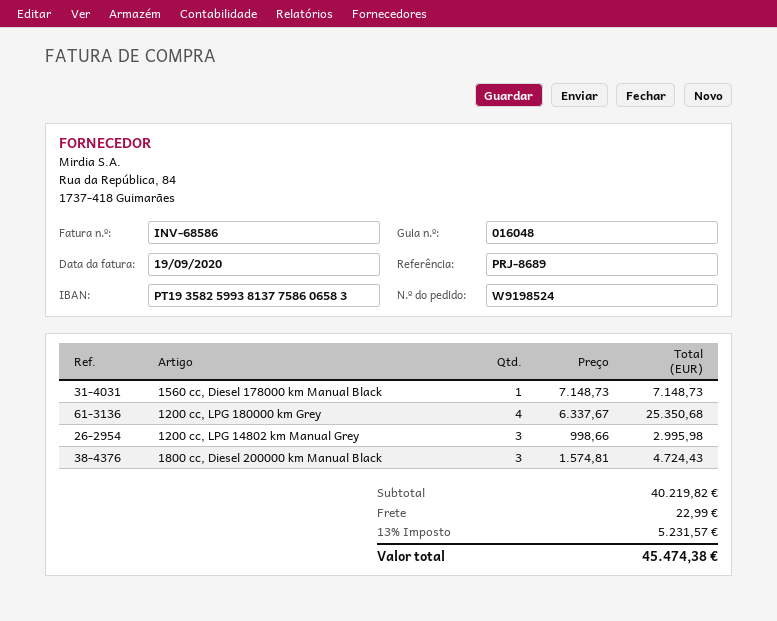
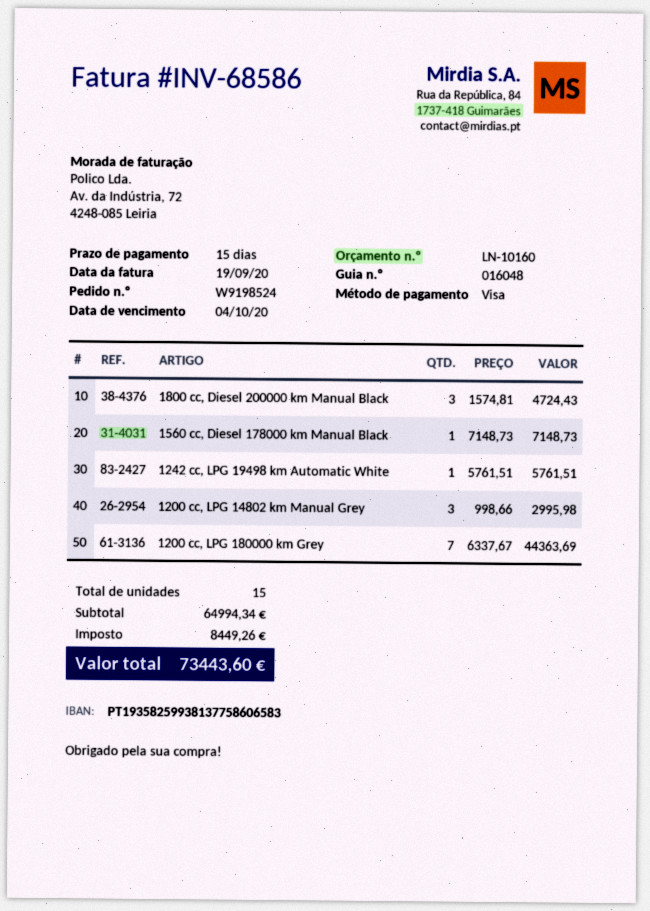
1200 cc, LPG 180000 km Grey: 4 x 6337.67 = 25350.68 -> 7 x 6337.67 = 44363.69
1242 cc, LPG 19498 km Automatic White: none -> 1 x 5761.51 = 5761.51
subtotal: 40219.82 -> 64994.34
shipping: 22.99 -> none
tax: 5231.57 -> 8449.26
total: 45474.38 -> 73443.60

